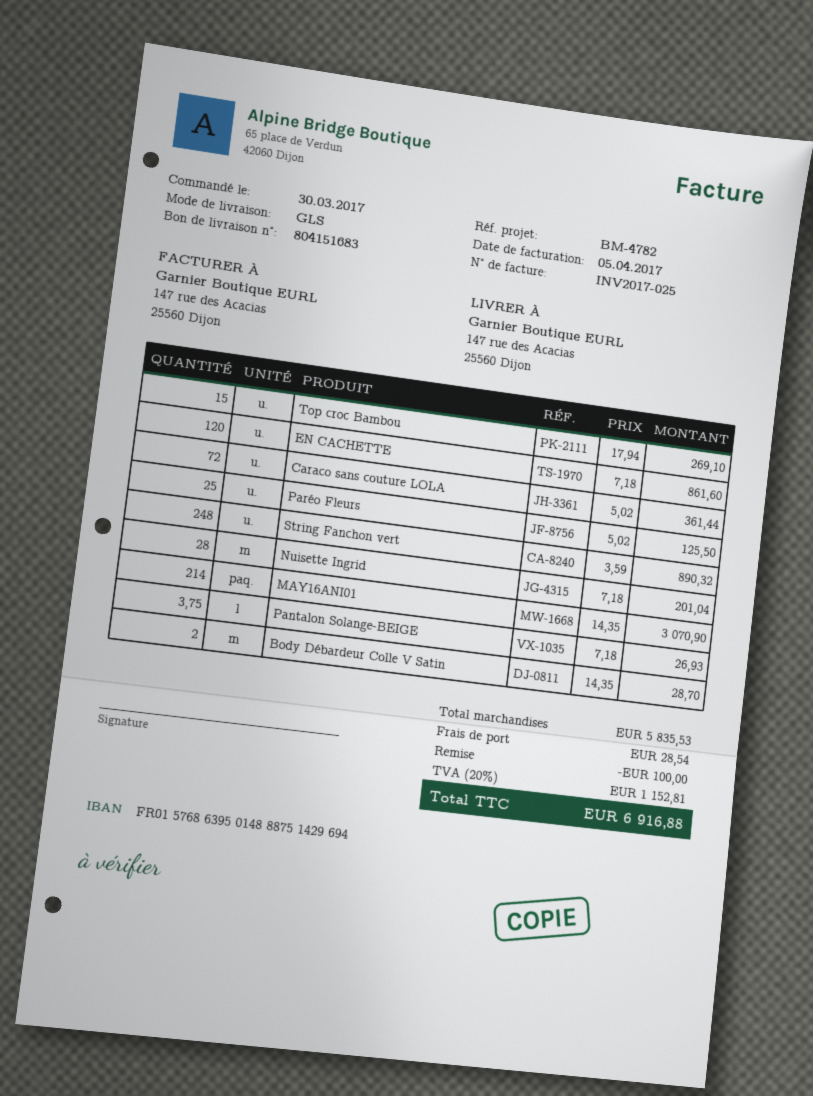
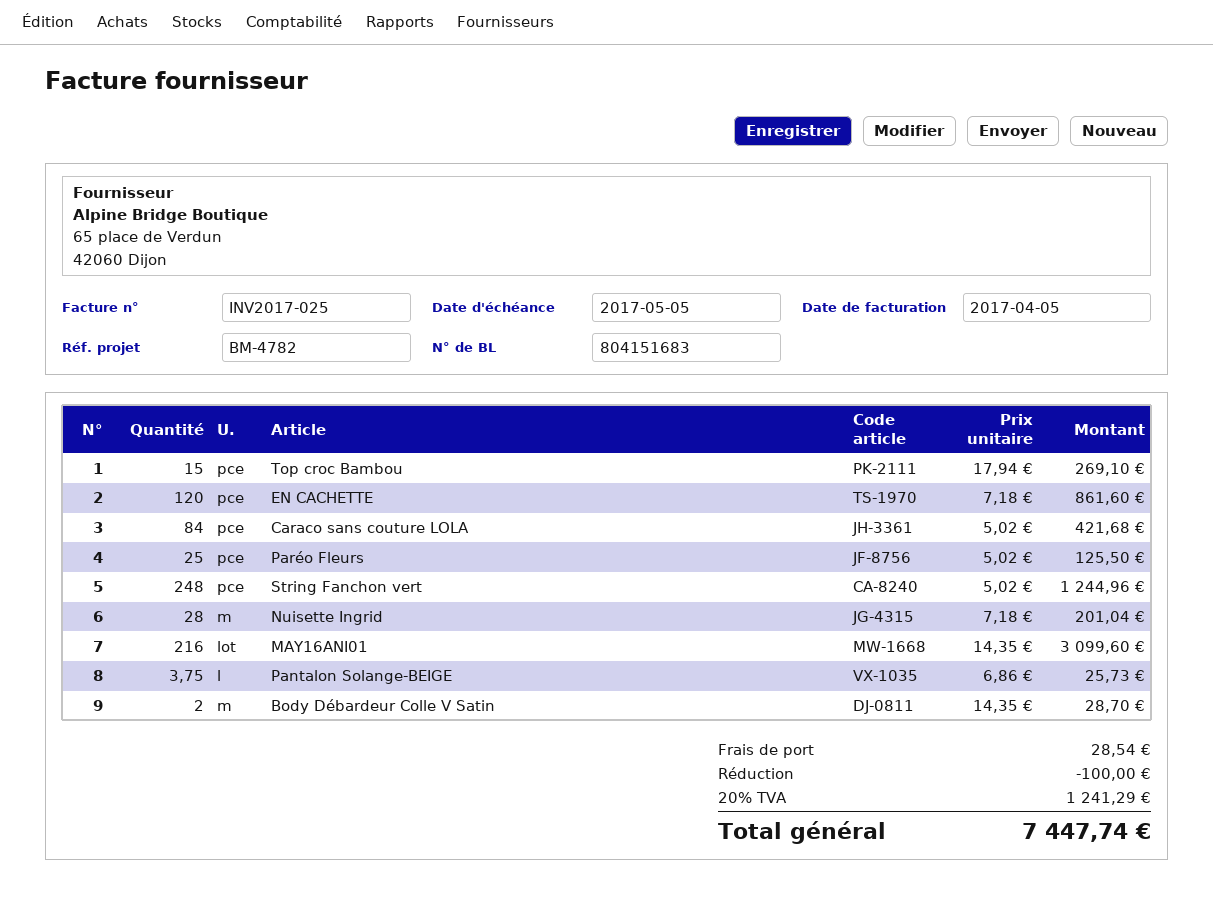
Caraco sans couture LOLA: 72 x 5.02 = 361.44 -> 84 x 5.02 = 421.68
String Fanchon vert: 248 x 3.59 = 890.32 -> 248 x 5.02 = 1244.96
MAY16ANI01: 214 x 14.35 = 3070.90 -> 216 x 14.35 = 3099.60
Pantalon Solange-BEIGE: 3.75 x 7.18 = 26.93 -> 3.75 x 6.86 = 25.73
tax: 20% = 1152.81 -> 20% = 1241.29
total: 6916.88 -> 7447.74

